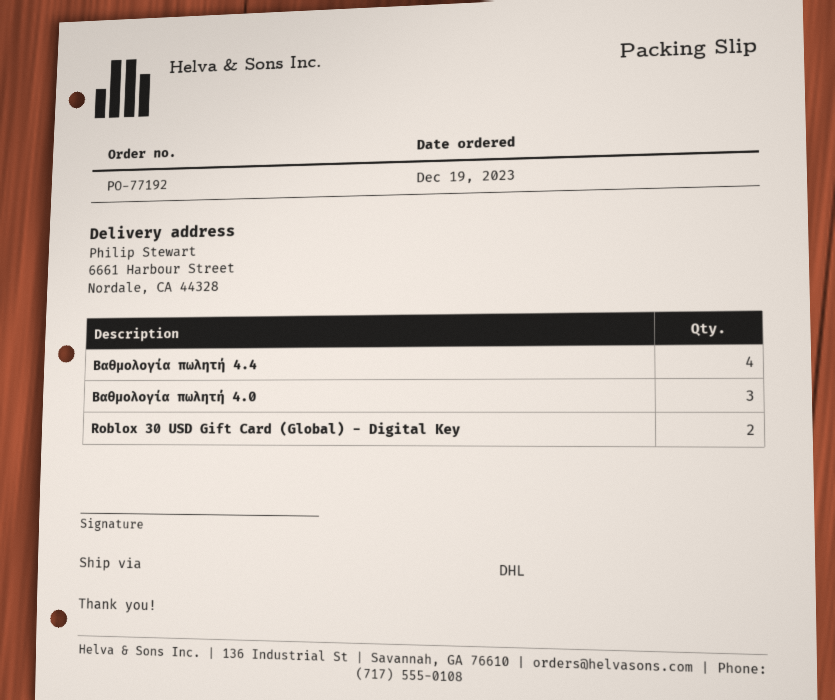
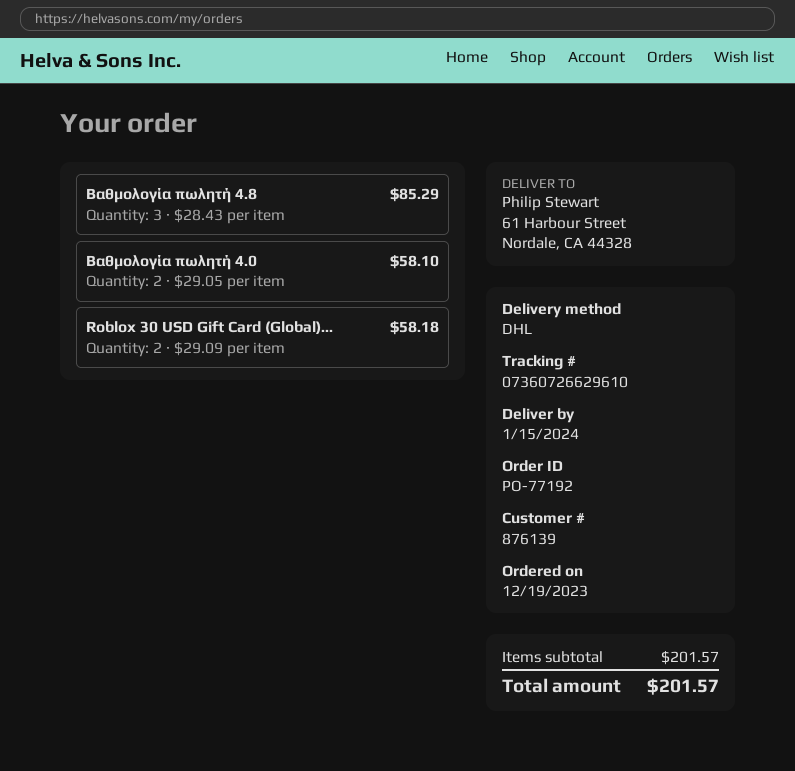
ship to: 6661 Harbour Street, Nordale, CA 44328 -> 61 Harbour Street, Nordale, CA 44328
Βαθμολογία πωλητή 4.4: 4 -> none
Βαθμολογία πωλητή 4.0: 3 -> 2
Βαθμολογία πωλητή 4.8: none -> 3

